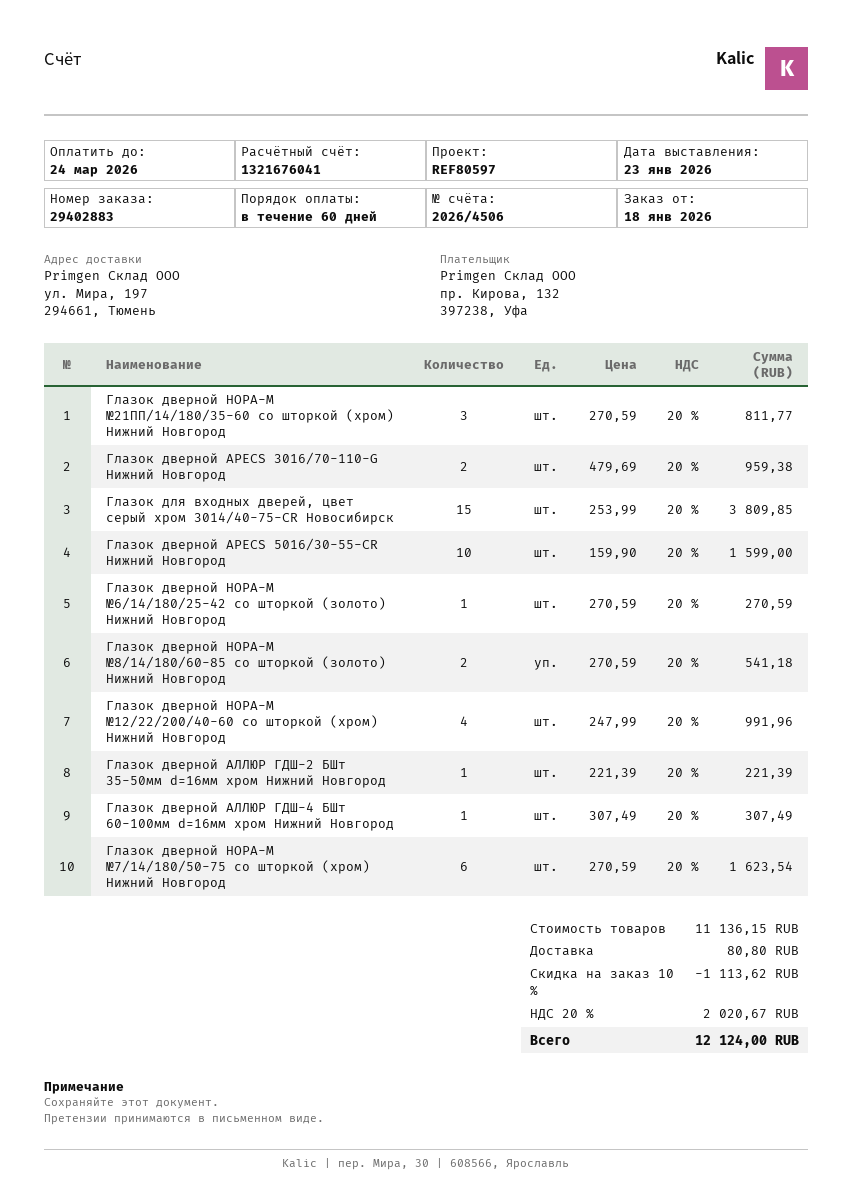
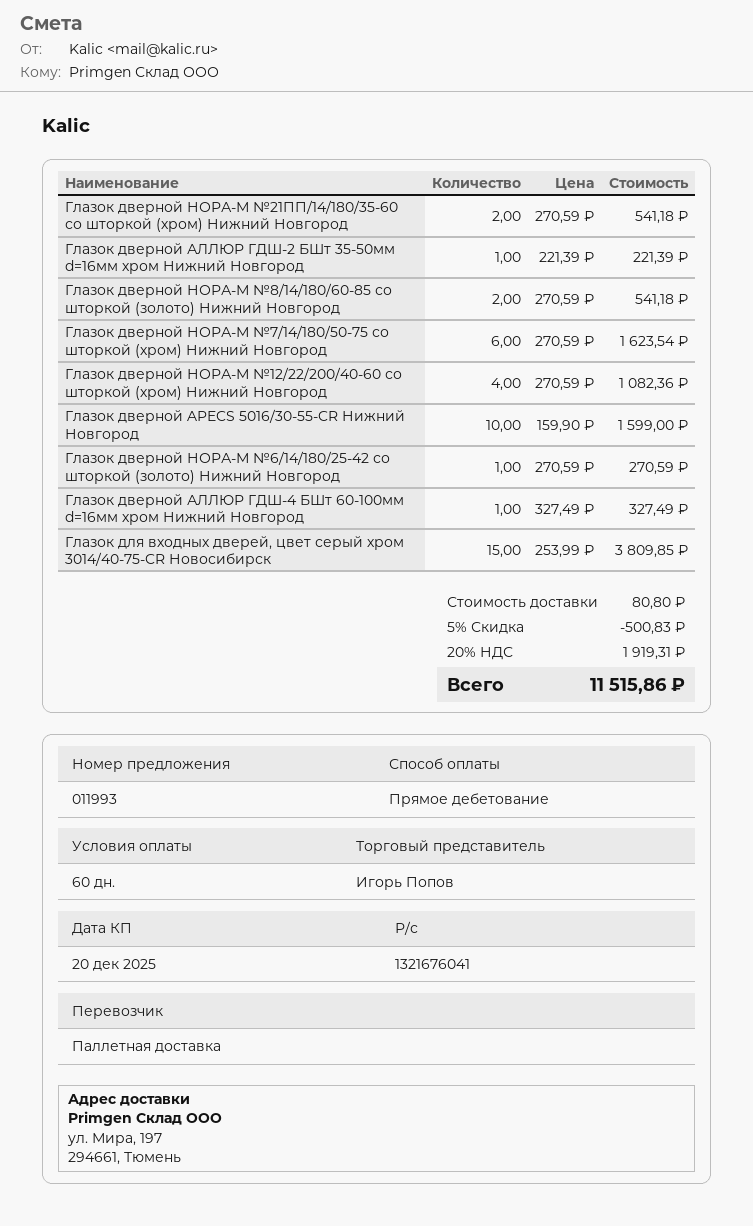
Глазок дверной НОРА-М №21ПП/14/180/35-60 со шторкой (хром) Нижний Новгород: 3 x 270.59 = 811.77 -> 2 x 270.59 = 541.18
Глазок дверной APECS 3016/70-110-G Нижний Новгород: 2 x 479.69 = 959.38 -> none
Глазок дверной НОРА-М №12/22/200/40-60 со шторкой (хром) Нижний Новгород: 4 x 247.99 = 991.96 -> 4 x 270.59 = 1082.36
Глазок дверной АЛЛЮР ГДШ-4 БШт 60-100мм d=16мм хром Нижний Новгород: 1 x 307.49 = 307.49 -> 1 x 327.49 = 327.49
discount: 10% = 1113.62 -> 5% = 500.83
tax: 20% = 2020.67 -> 20% = 1919.31
total: 12124.00 -> 11515.86

